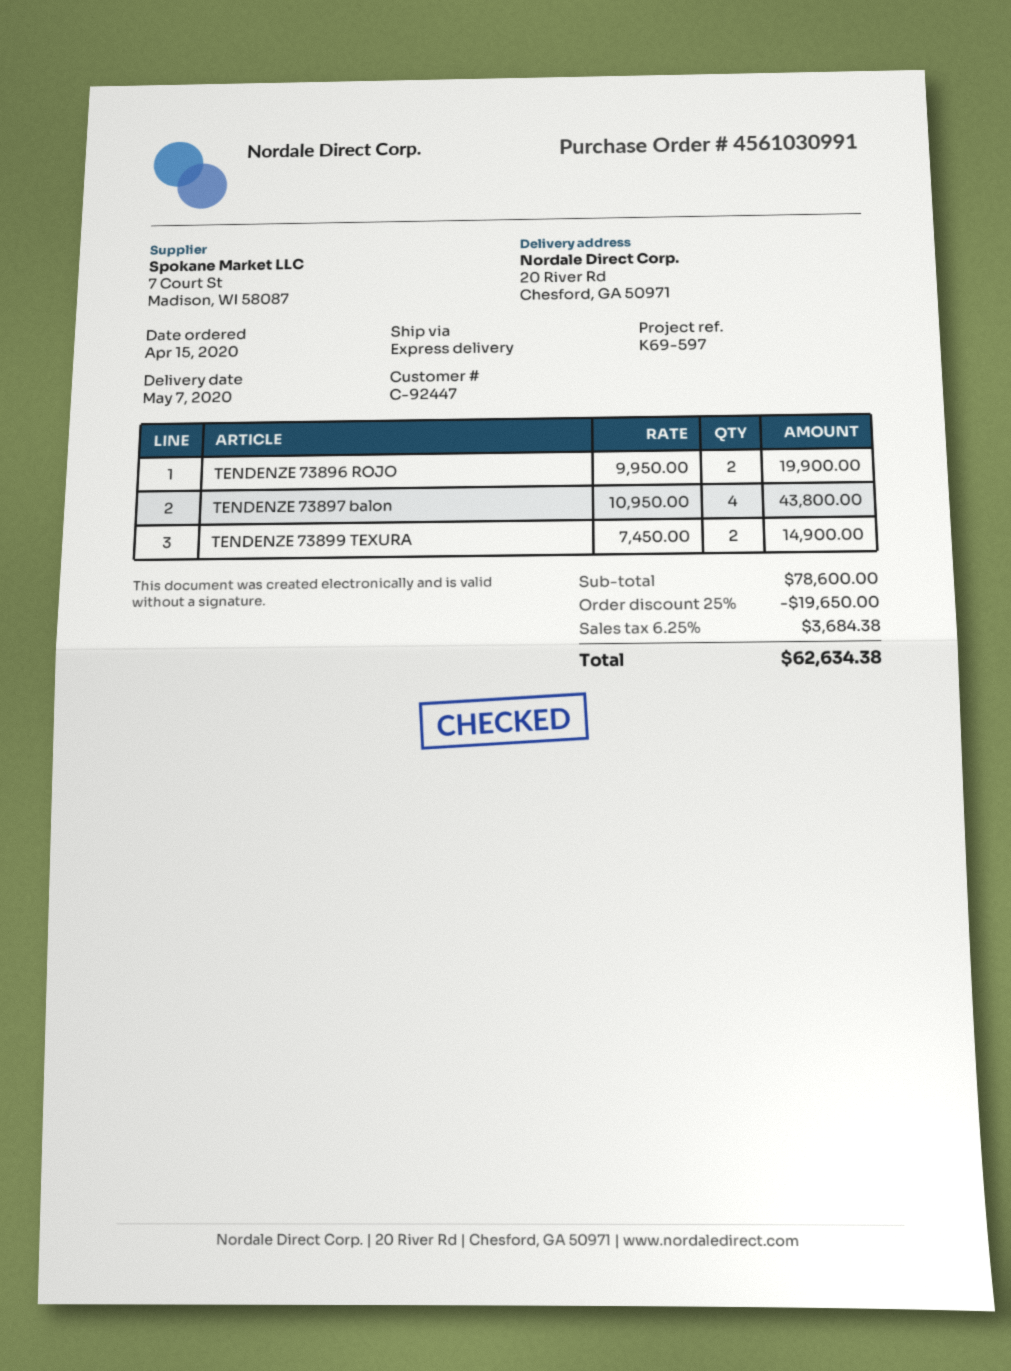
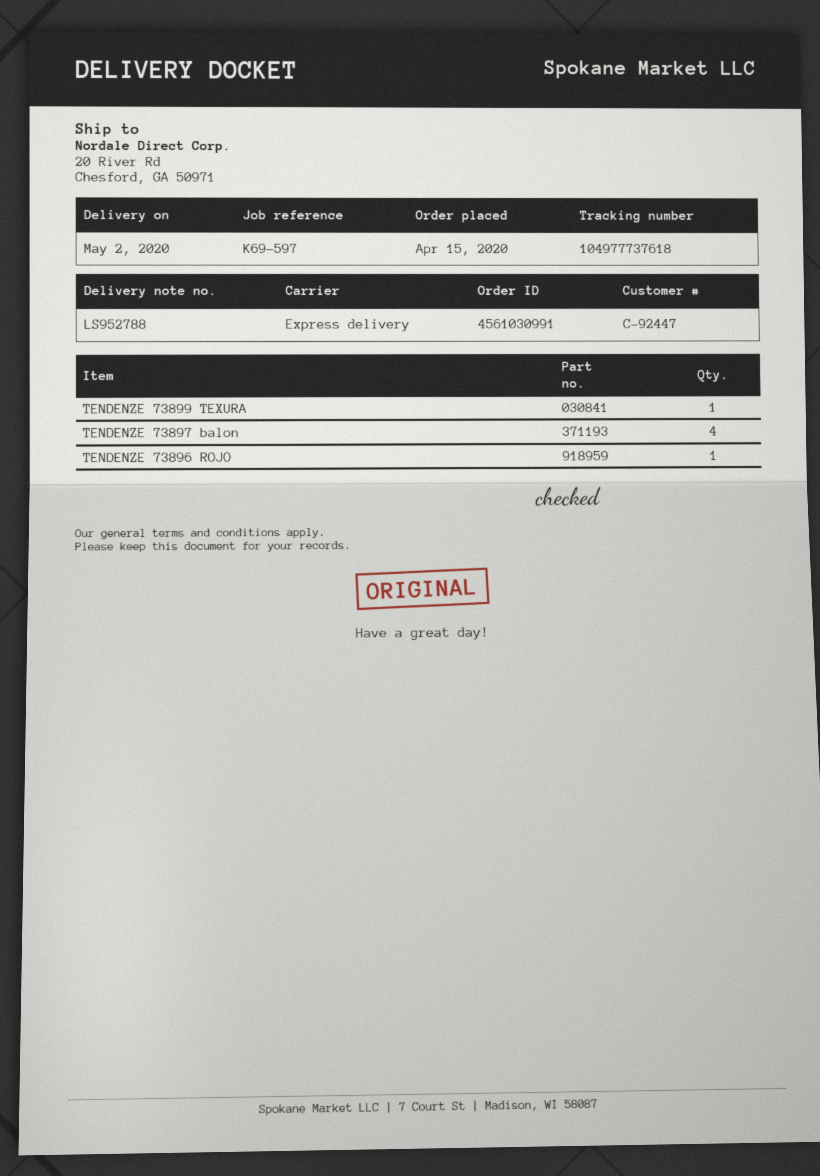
delivery date: 2020-05-07 -> 2020-05-02
TENDENZE 73896 ROJO: 2 -> 1
TENDENZE 73899 TEXURA: 2 -> 1

